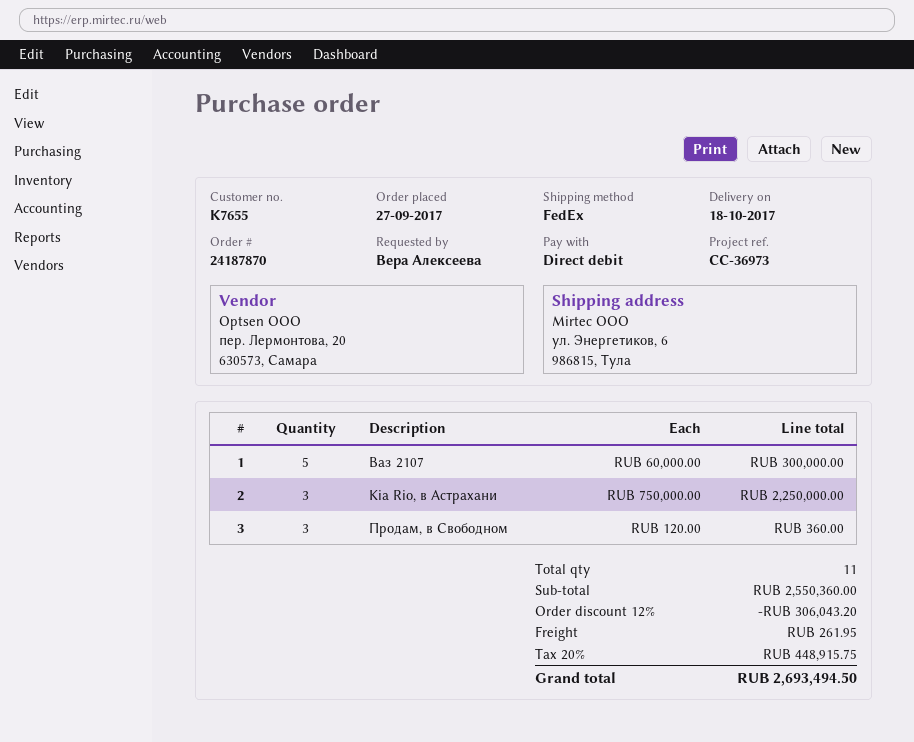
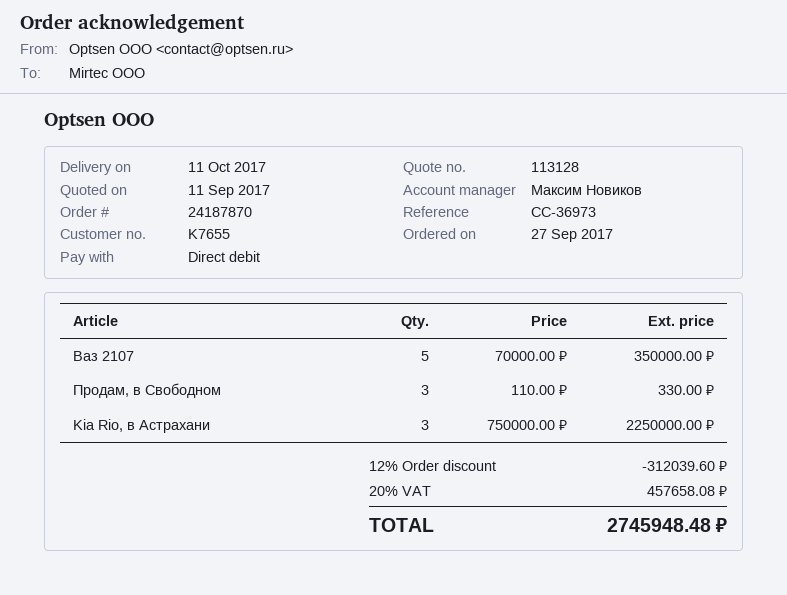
delivery date: 2017-10-18 -> 2017-10-11
Ваз 2107: 5 x 60000.00 = 300000.00 -> 5 x 70000.00 = 350000.00
Продам, в Свободном: 3 x 120.00 = 360.00 -> 3 x 110.00 = 330.00
discount: 12% = 306043.20 -> 12% = 312039.60
shipping: 261.95 -> none
tax: 20% = 448915.75 -> 20% = 457658.08
total: 2693494.50 -> 2745948.48

